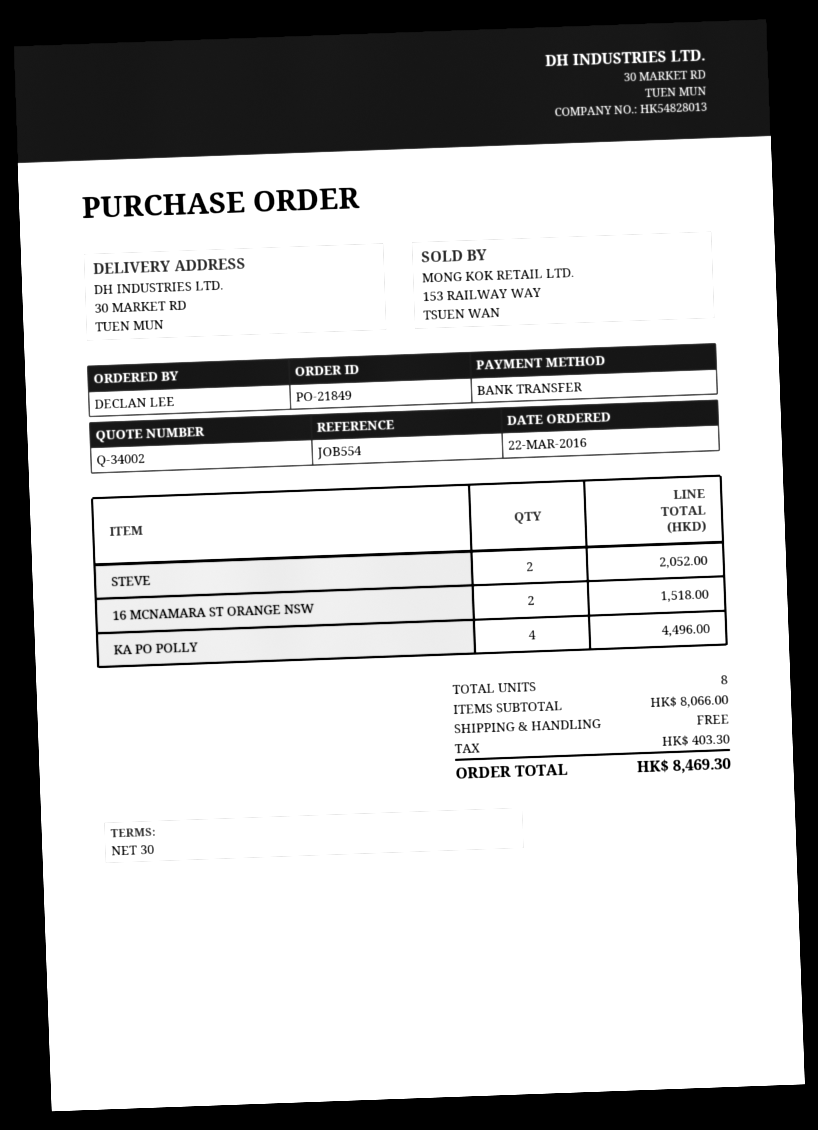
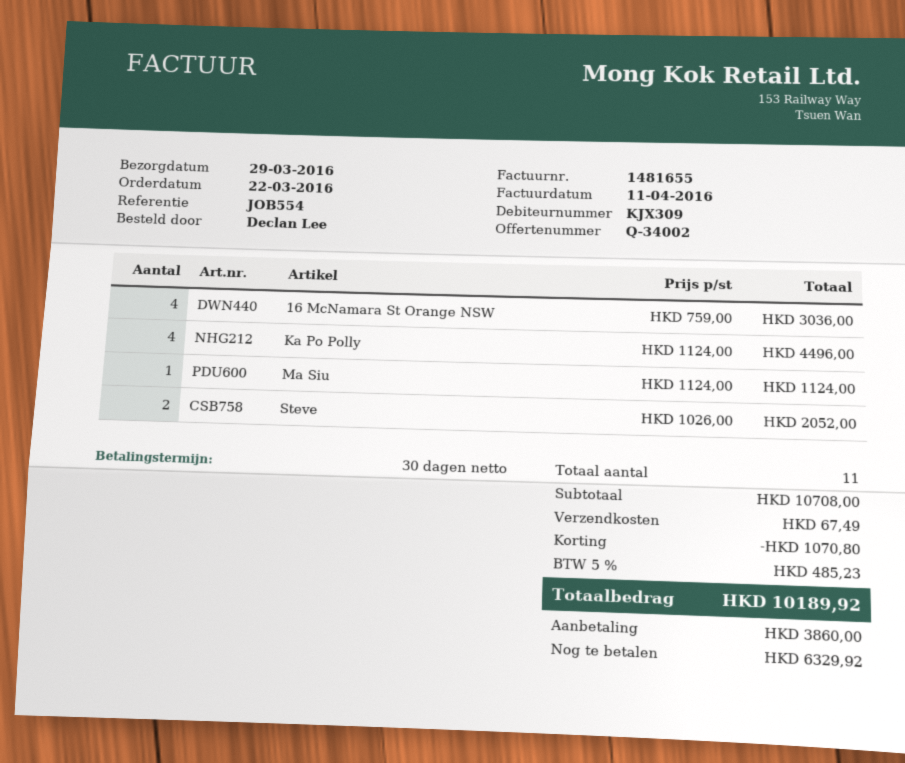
16 MCNAMARA ST ORANGE NSW: 2 for 1518.00 -> 4 for 3036.00
Ma Siu: none -> 1 for 1124.00
total quantity: 8 -> 11
subtotal: 8066.00 -> 10708.00
discount: none -> 1070.80
shipping: 0.00 -> 67.49
tax: 403.30 -> 485.23
total: 8469.30 -> 10189.92

